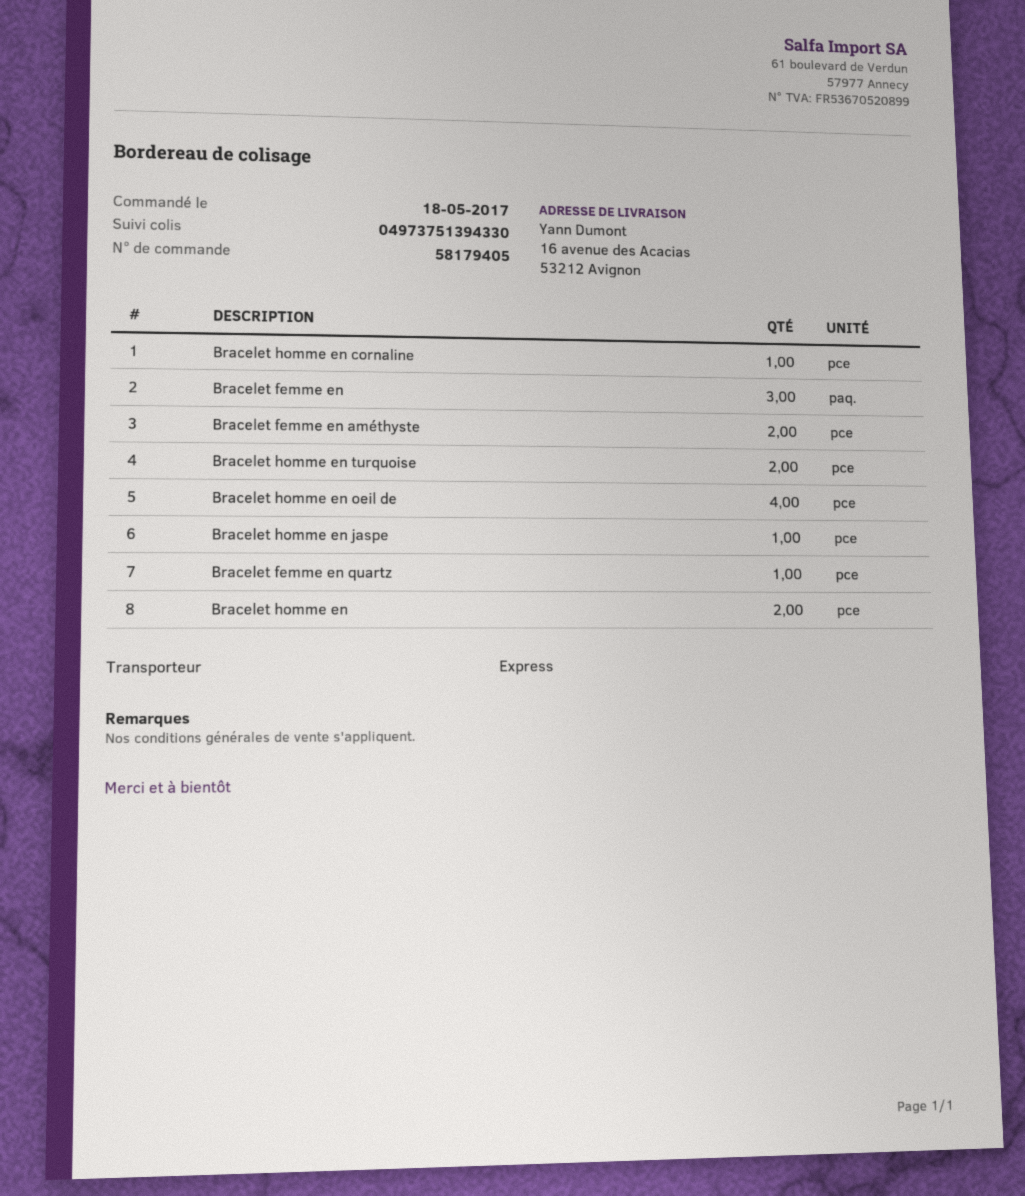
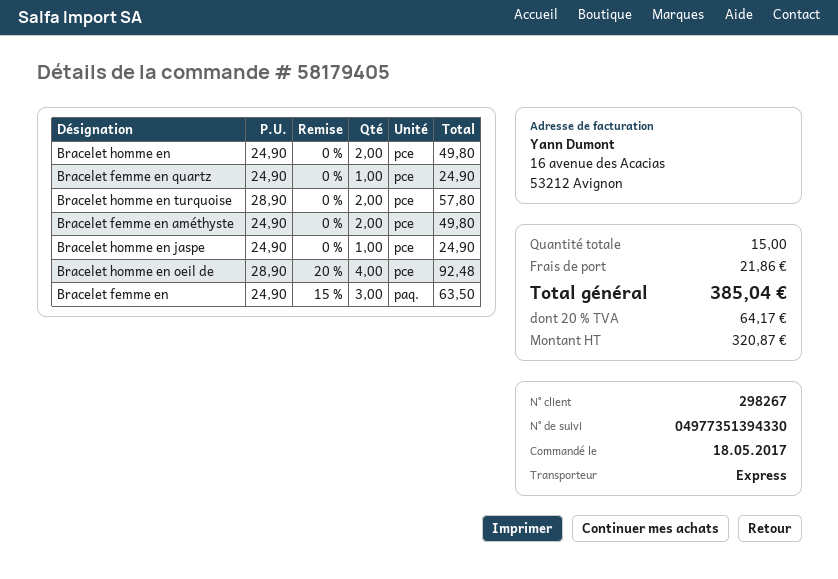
tracking number: 04973751394330 -> 04977351394330
Bracelet homme en cornaline: 1 -> none

